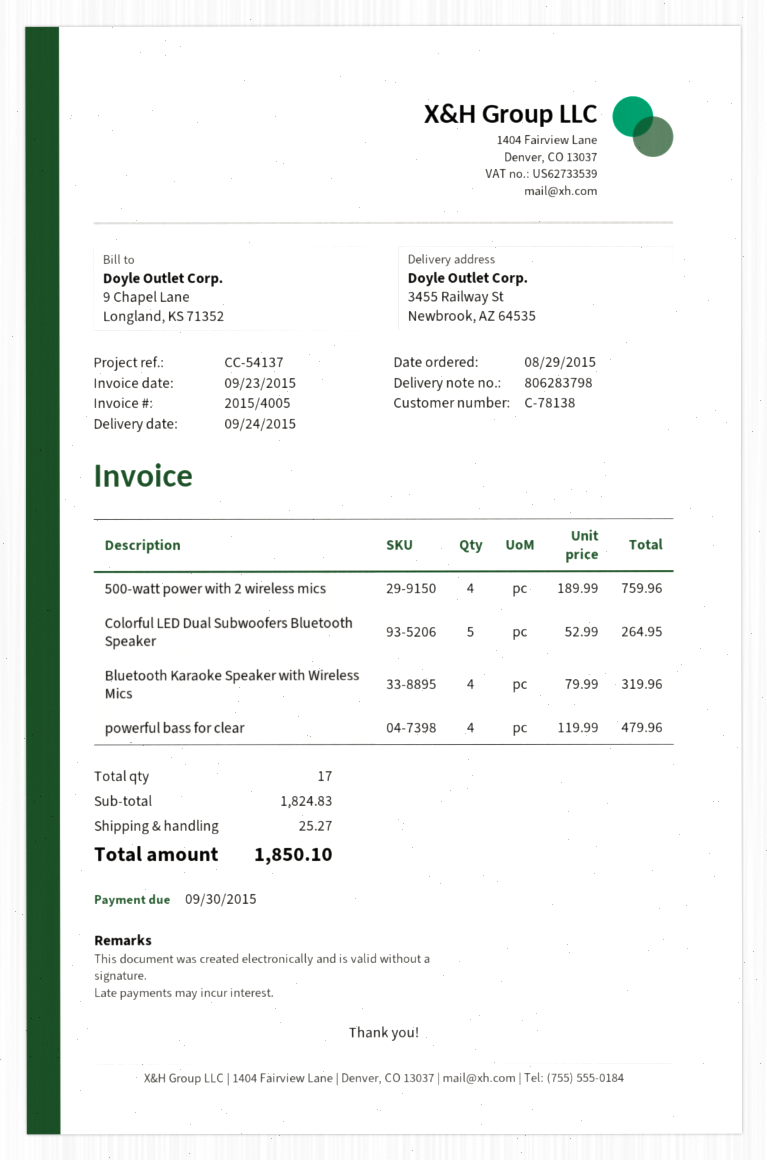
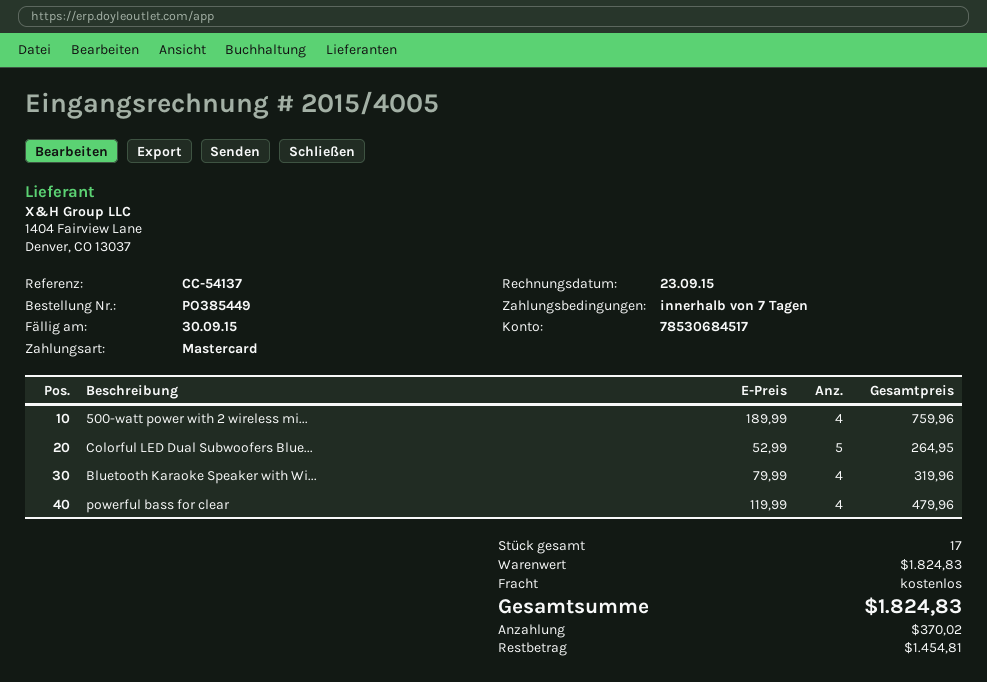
shipping: 25.27 -> 0.00
total: 1850.10 -> 1824.83

